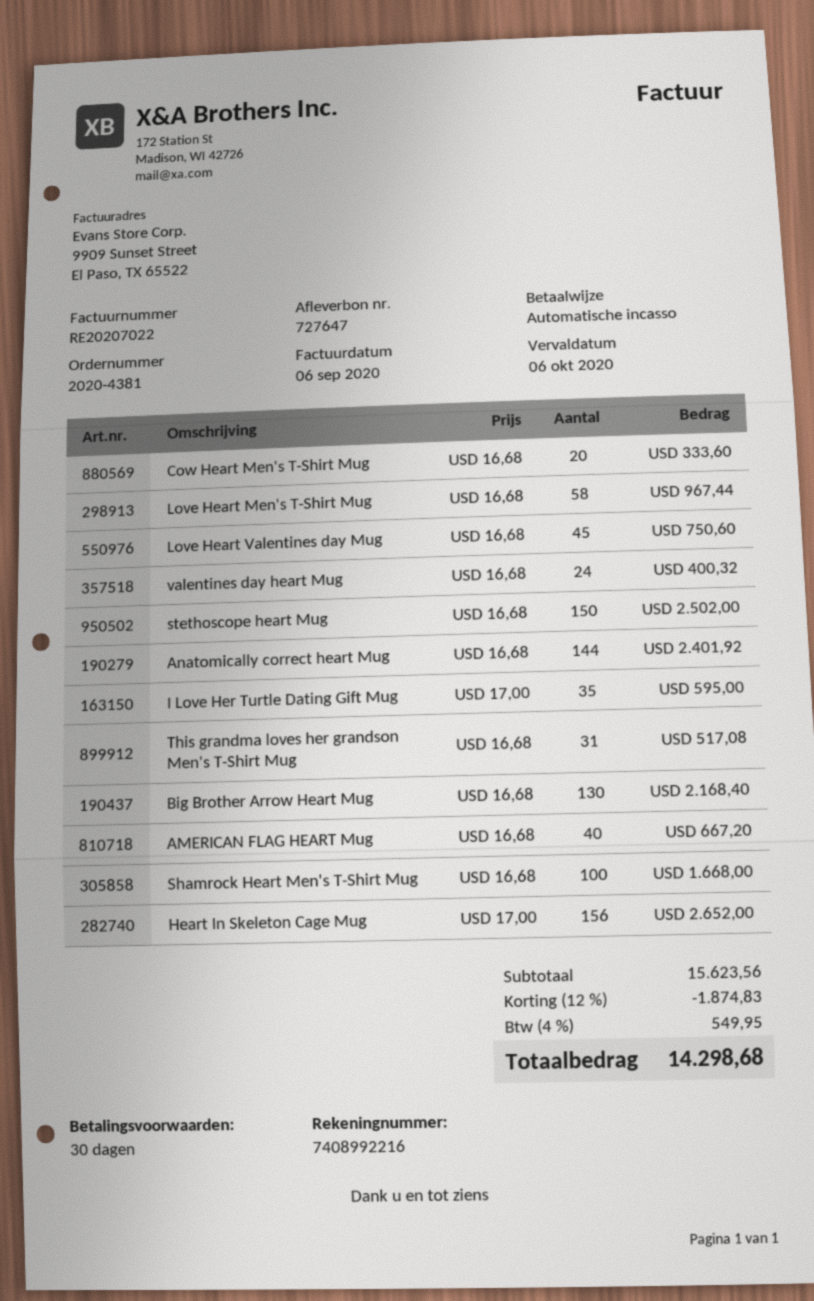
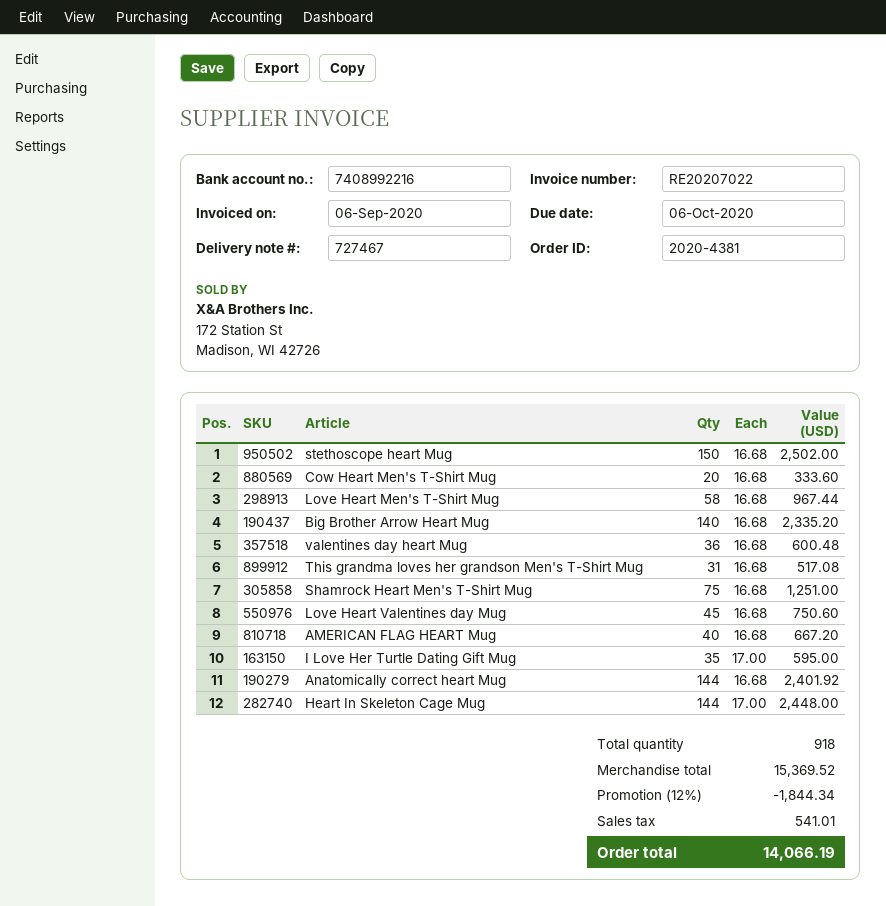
delivery note number: 727647 -> 727467
valentines day heart Mug: 24 x 16.68 = 400.32 -> 36 x 16.68 = 600.48
Big Brother Arrow Heart Mug: 130 x 16.68 = 2168.40 -> 140 x 16.68 = 2335.20
Shamrock Heart Men's T-Shirt Mug: 100 x 16.68 = 1668.00 -> 75 x 16.68 = 1251.00
Heart In Skeleton Cage Mug: 156 x 17.00 = 2652.00 -> 144 x 17.00 = 2448.00
subtotal: 15623.56 -> 15369.52
discount: 12% = 1874.83 -> 12% = 1844.34
tax: 549.95 -> 541.01
total: 14298.68 -> 14066.19

